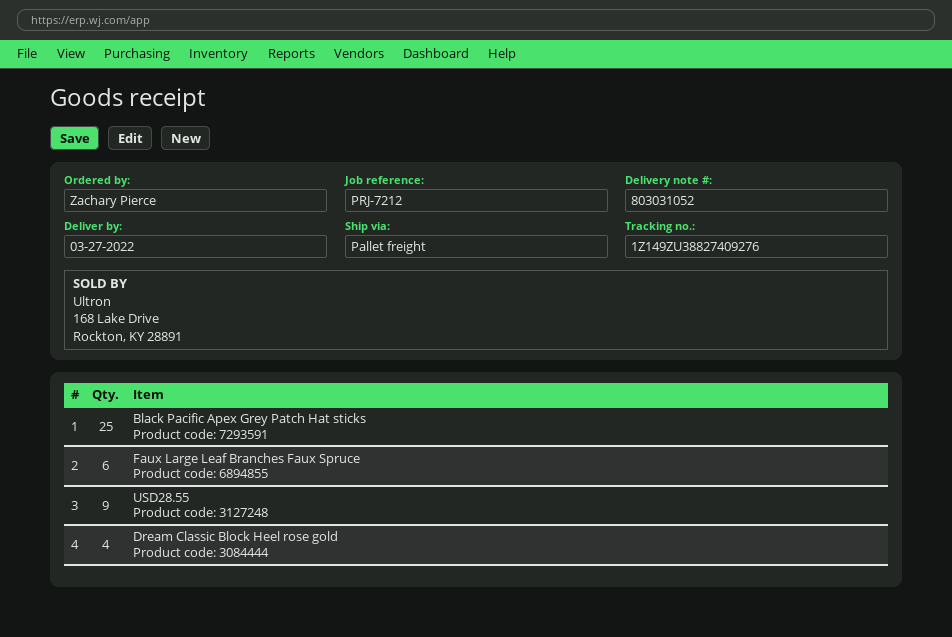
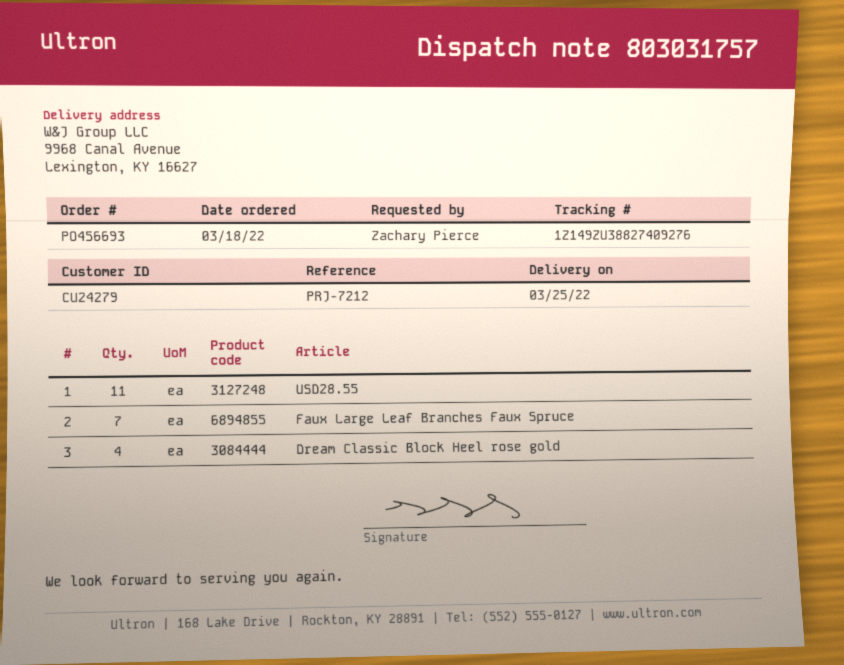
delivery note number: 803031052 -> 803031757
delivery date: 2022-03-27 -> 2022-03-25
Black Pacific Apex Grey Patch Hat sticks: 25 -> none
Faux Large Leaf Branches Faux Spruce: 6 -> 7
USD28.55: 9 -> 11

